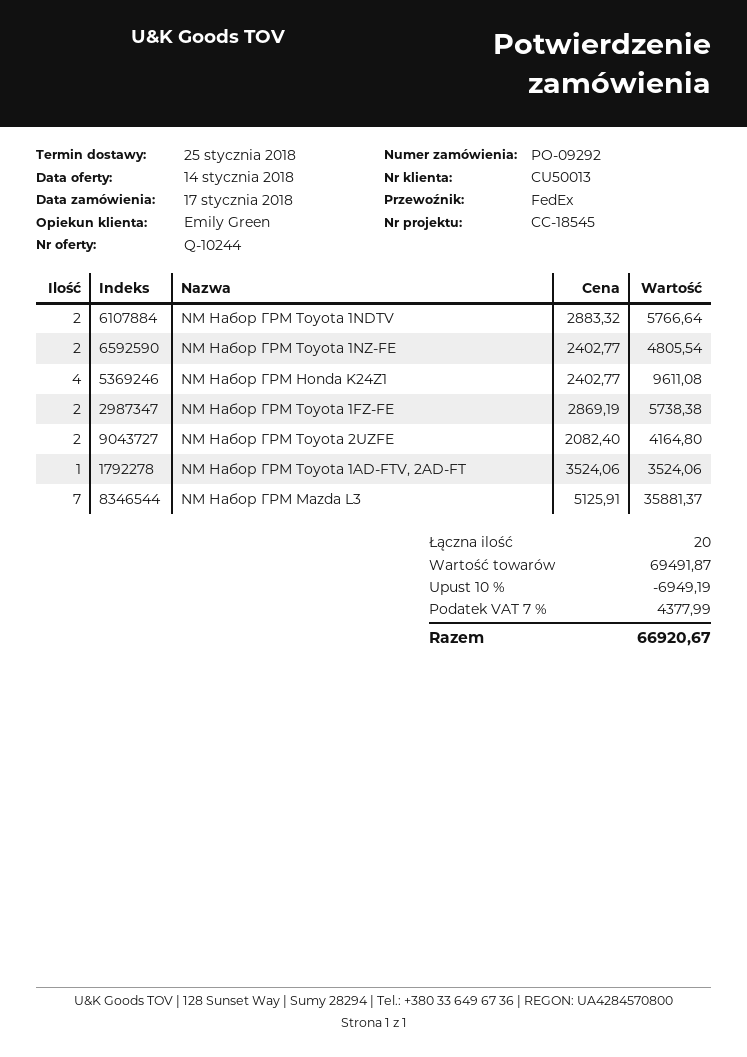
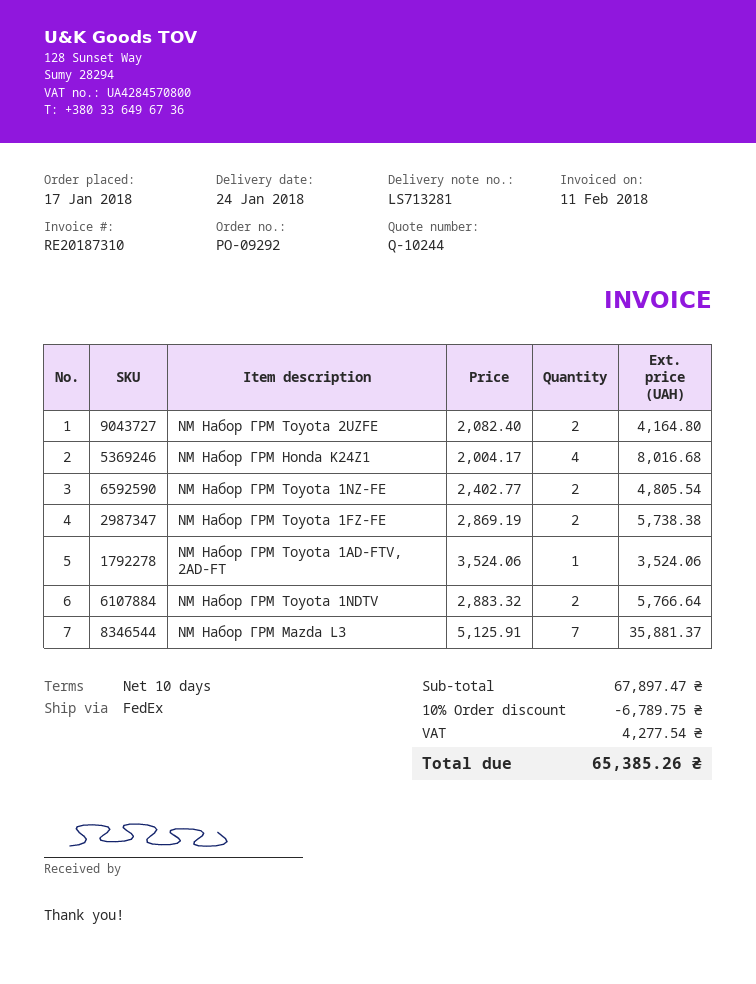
delivery date: 2018-01-25 -> 2018-01-24
NM Набор ГРМ Honda K24Z1: 4 x 2402.77 = 9611.08 -> 4 x 2004.17 = 8016.68
subtotal: 69491.87 -> 67897.47
discount: 10% = 6949.19 -> 10% = 6789.75
tax: 4377.99 -> 4277.54
total: 66920.67 -> 65385.26

